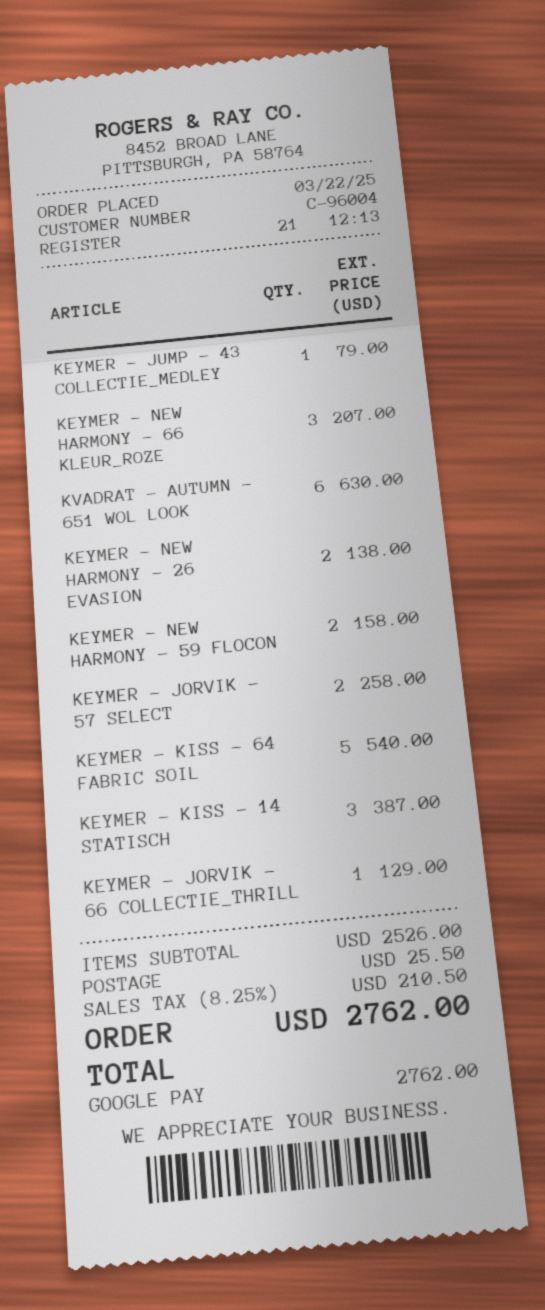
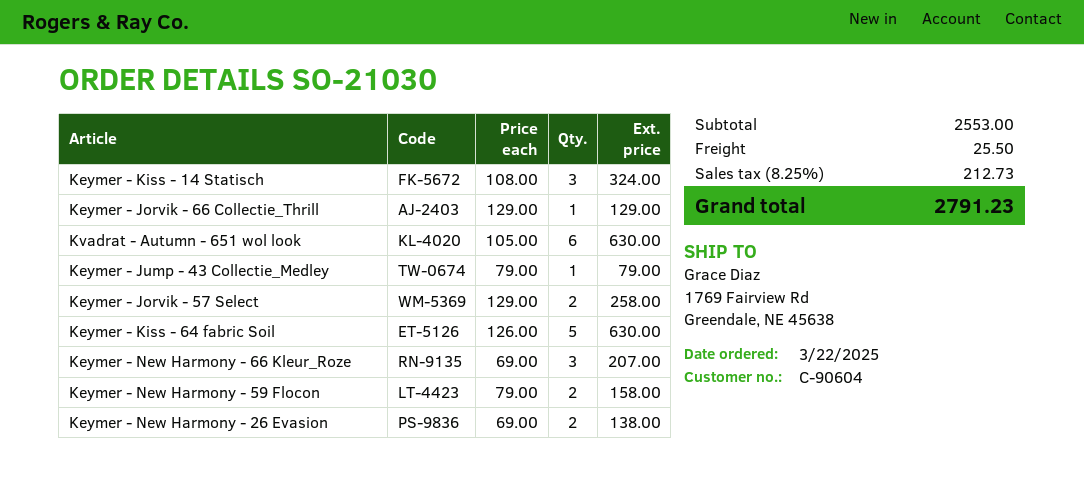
customer number: C-96004 -> C-90604
KEYMER - KISS - 64 FABRIC SOIL: 5 for 540.00 -> 5 for 630.00
KEYMER - KISS - 14 STATISCH: 3 for 387.00 -> 3 for 324.00
subtotal: 2526.00 -> 2553.00
tax: 8.25% = 210.50 -> 8.25% = 212.73
total: 2762.00 -> 2791.23

